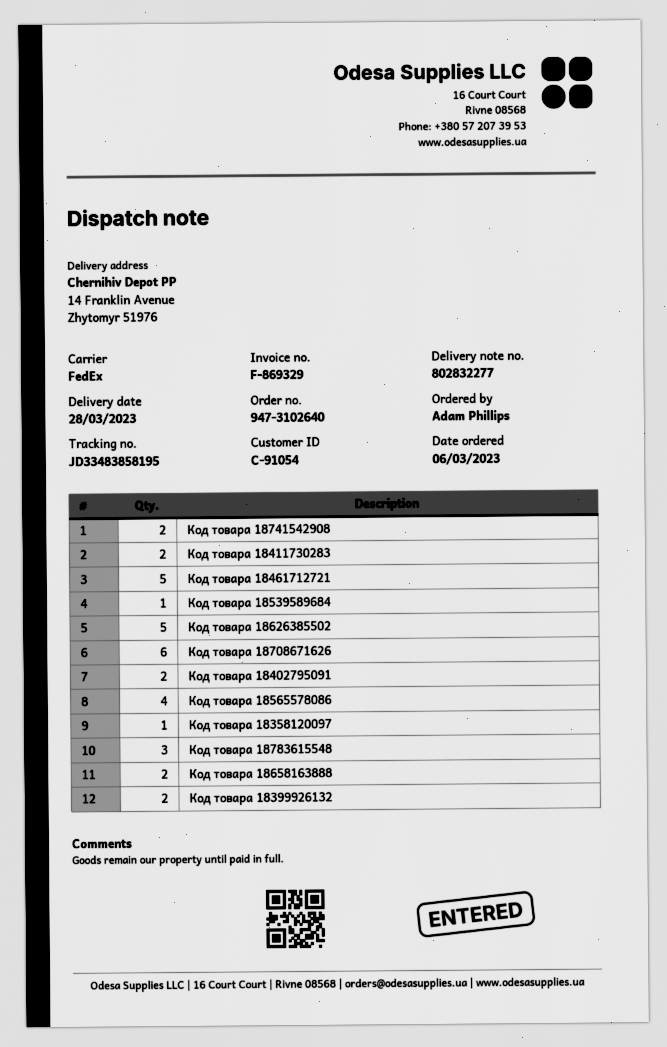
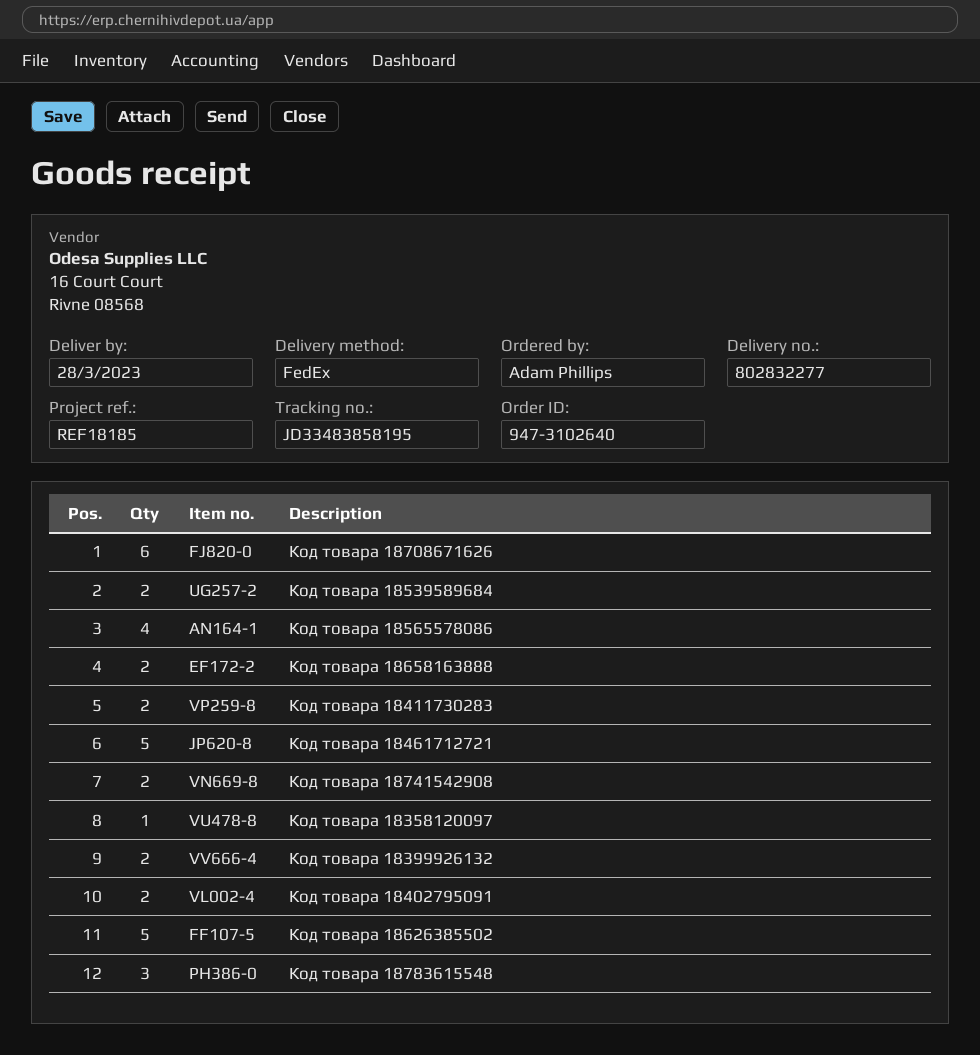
Код товара 18539589684: 1 -> 2

